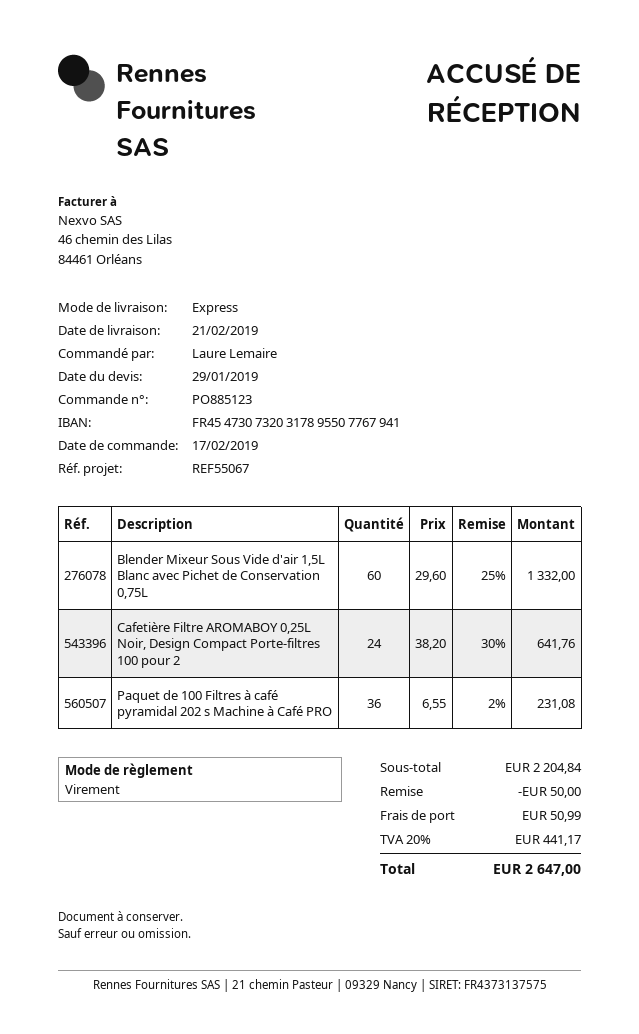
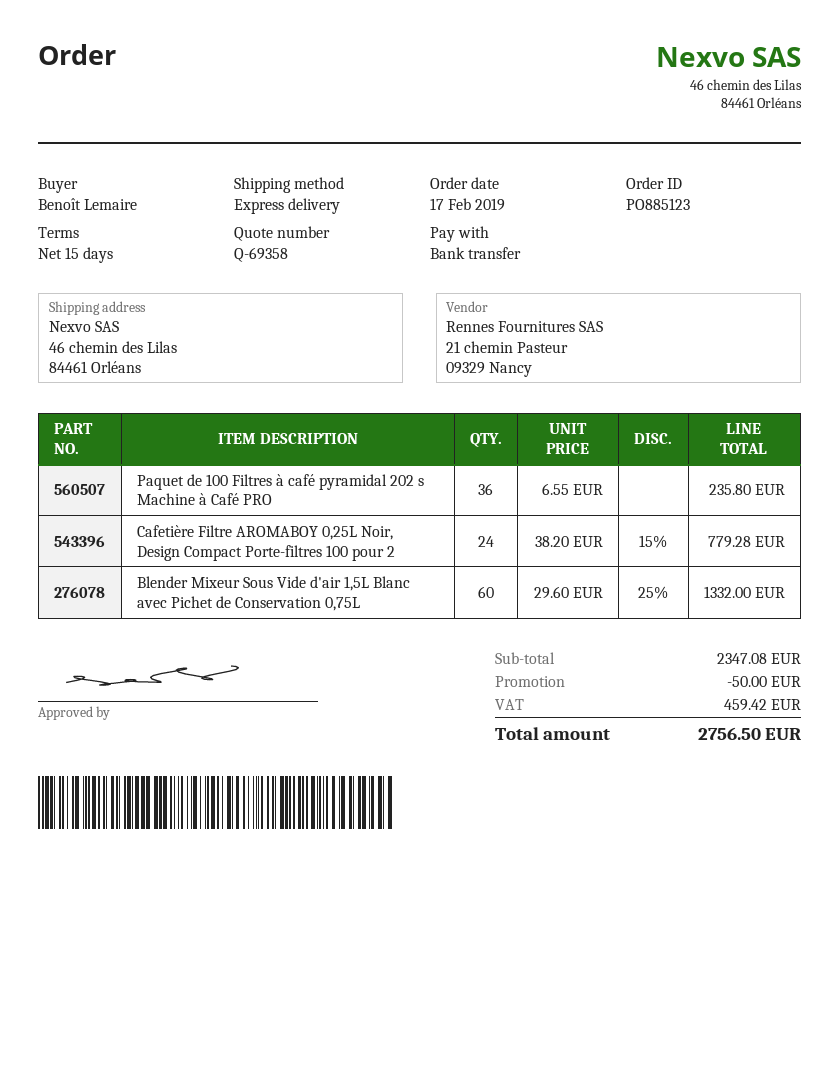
ordered by: Laure Lemaire -> Benoît Lemaire
Cafetière Filtre AROMABOY 0,25L Noir, Design Compact Porte-filtres 100 pour 2: 24 x 38.20 - 30% = 641.76 -> 24 x 38.20 - 15% = 779.28
Paquet de 100 Filtres à café pyramidal 202 s Machine à Café PRO: 36 x 6.55 - 2% = 231.08 -> 36 x 6.55 = 235.80
subtotal: 2204.84 -> 2347.08
shipping: 50.99 -> none
tax: 441.17 -> 459.42
total: 2647.00 -> 2756.50

